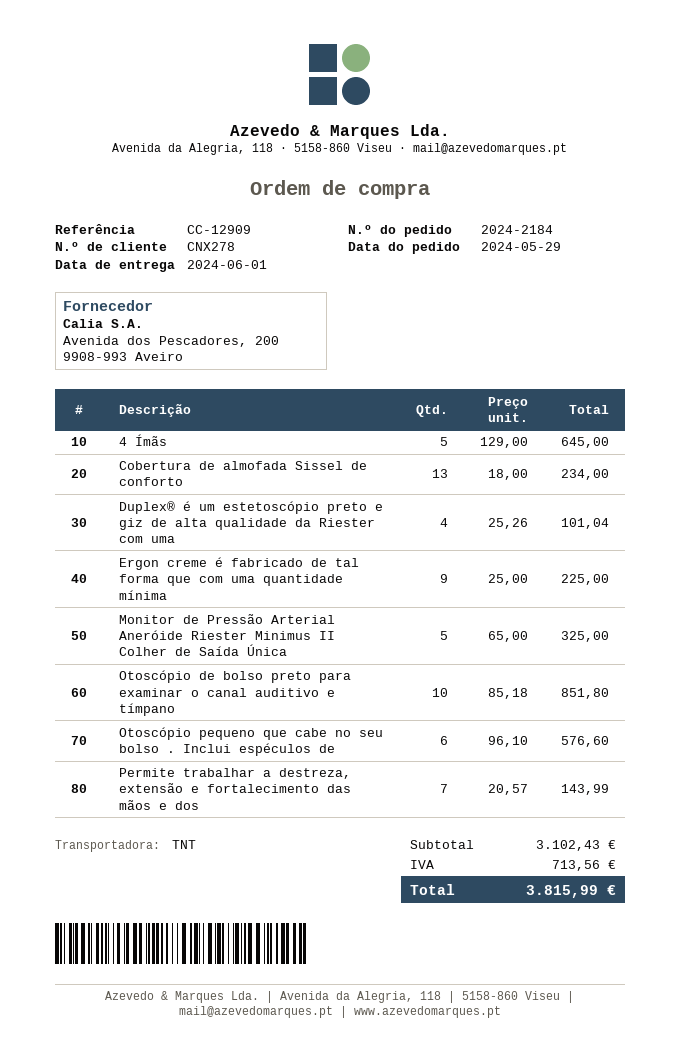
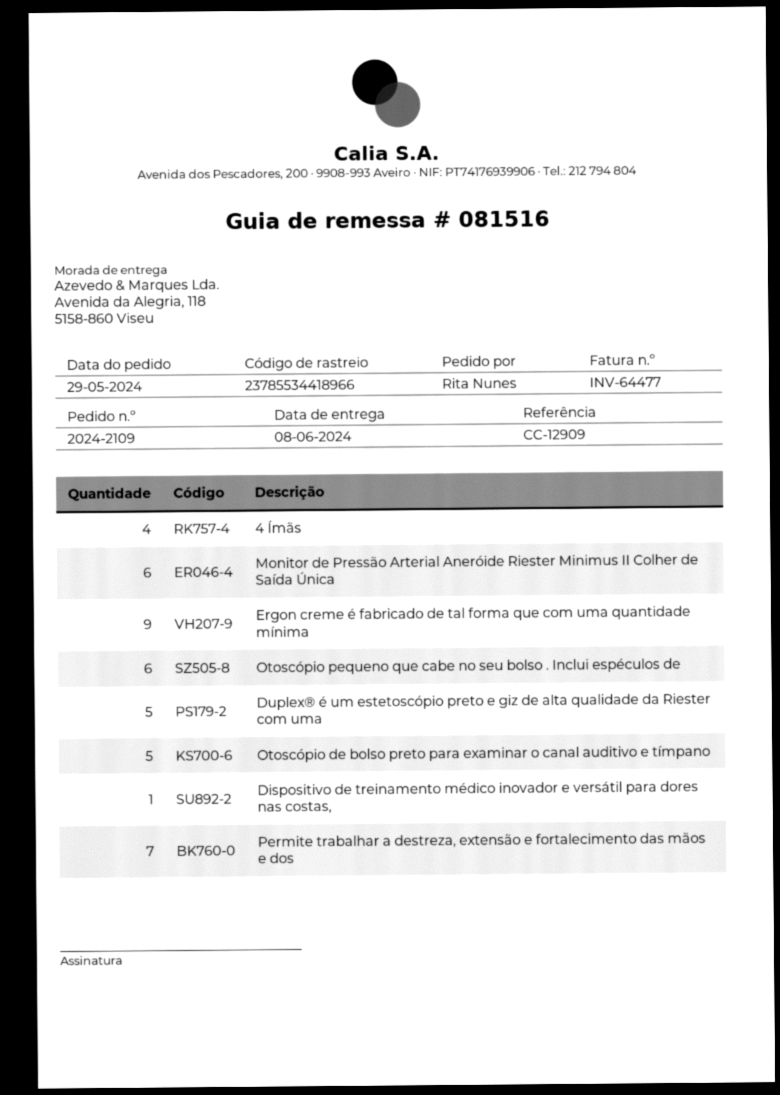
order number: 2024-2184 -> 2024-2109
delivery date: 2024-06-01 -> 2024-06-08
4 Ímãs: 5 -> 4
Cobertura de almofada Sissel de conforto: 13 -> none
Duplex® é um estetoscópio preto e giz de alta qualidade da Riester com uma: 4 -> 5
Monitor de Pressão Arterial Aneróide Riester Minimus II Colher de Saída Única: 5 -> 6
Otoscópio de bolso preto para examinar o canal auditivo e tímpano: 10 -> 5
Dispositivo de treinamento médico inovador e versátil para dores nas costas,: none -> 1

